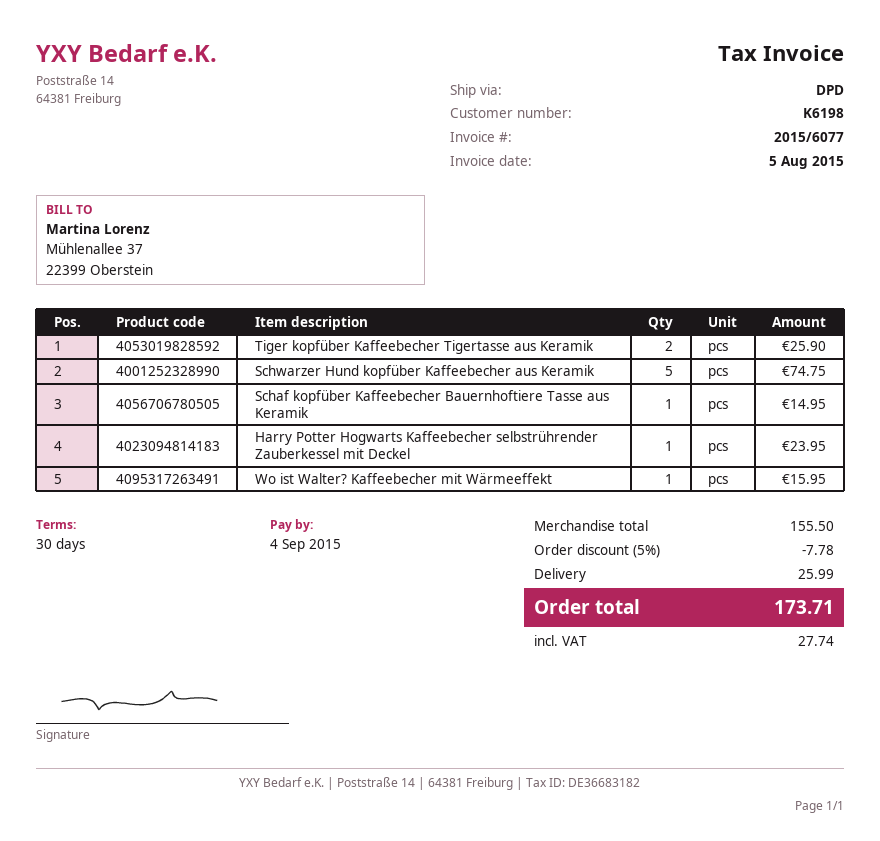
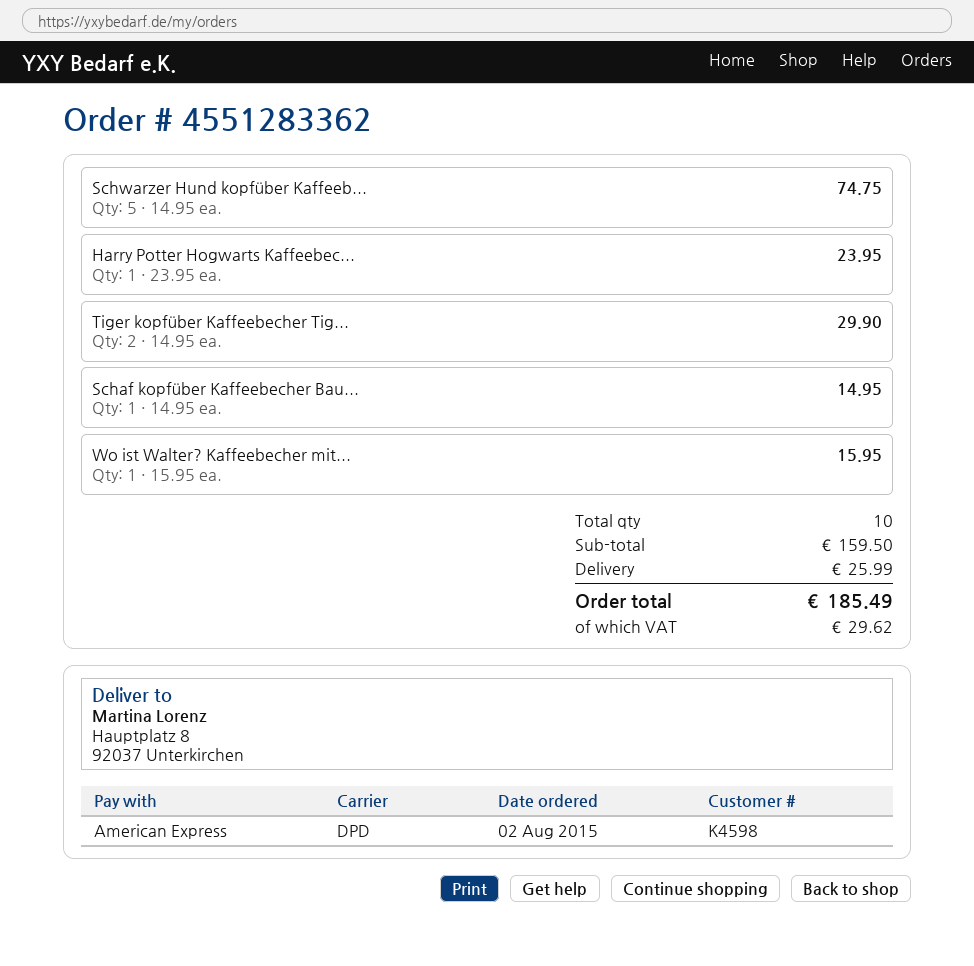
customer number: K6198 -> K4598
Tiger kopfüber Kaffeebecher Tigertasse aus Keramik: 2 for 25.90 -> 2 for 29.90
subtotal: 155.50 -> 159.50
discount: 5% = 7.78 -> none
tax: 27.74 -> 29.62
total: 173.71 -> 185.49

